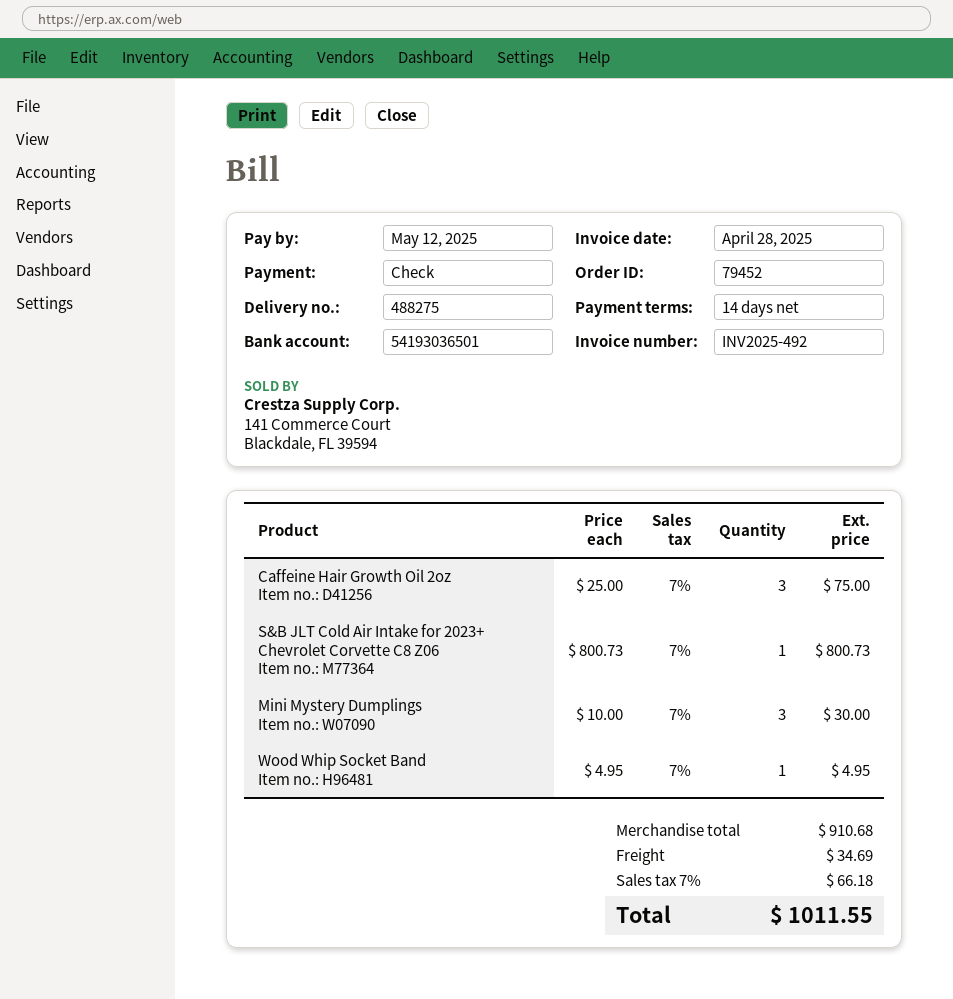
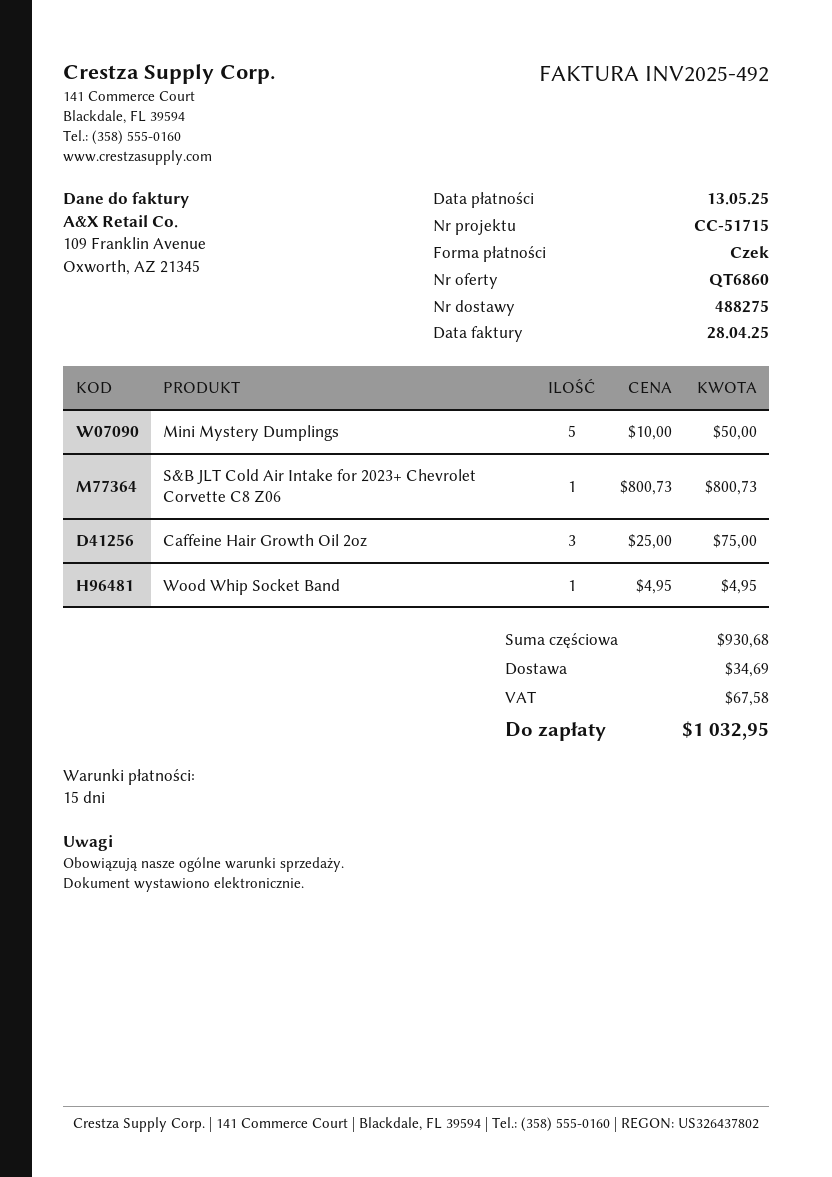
payment terms: 14 days -> 15 days
due date: 2025-05-12 -> 2025-05-13
Mini Mystery Dumplings: 3 x 10.00 = 30.00 -> 5 x 10.00 = 50.00
subtotal: 910.68 -> 930.68
tax: 66.18 -> 67.58
total: 1011.55 -> 1032.95

